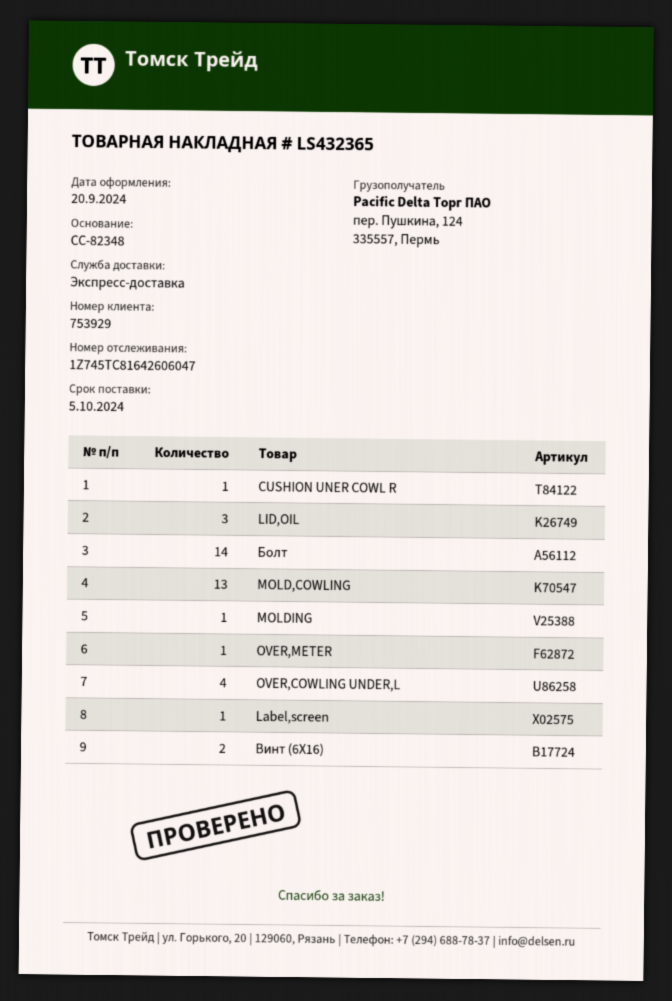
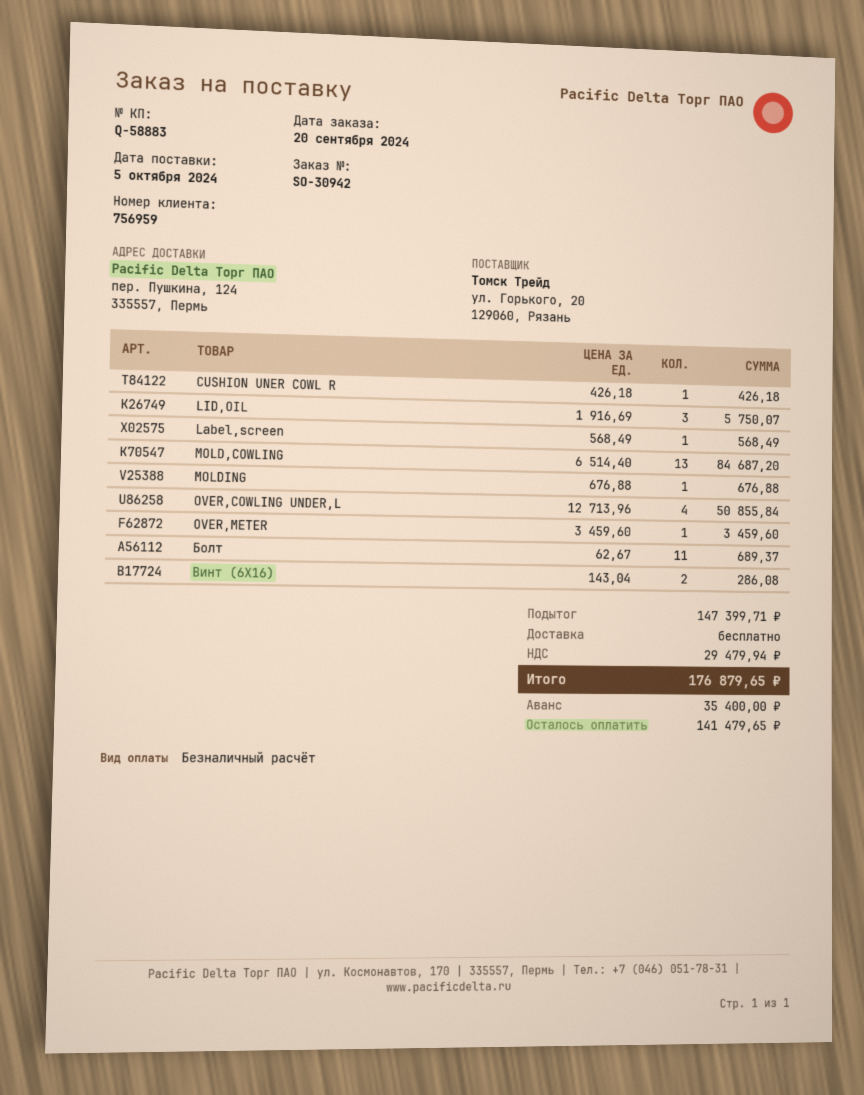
customer number: 753929 -> 756959
Болт: 14 -> 11

